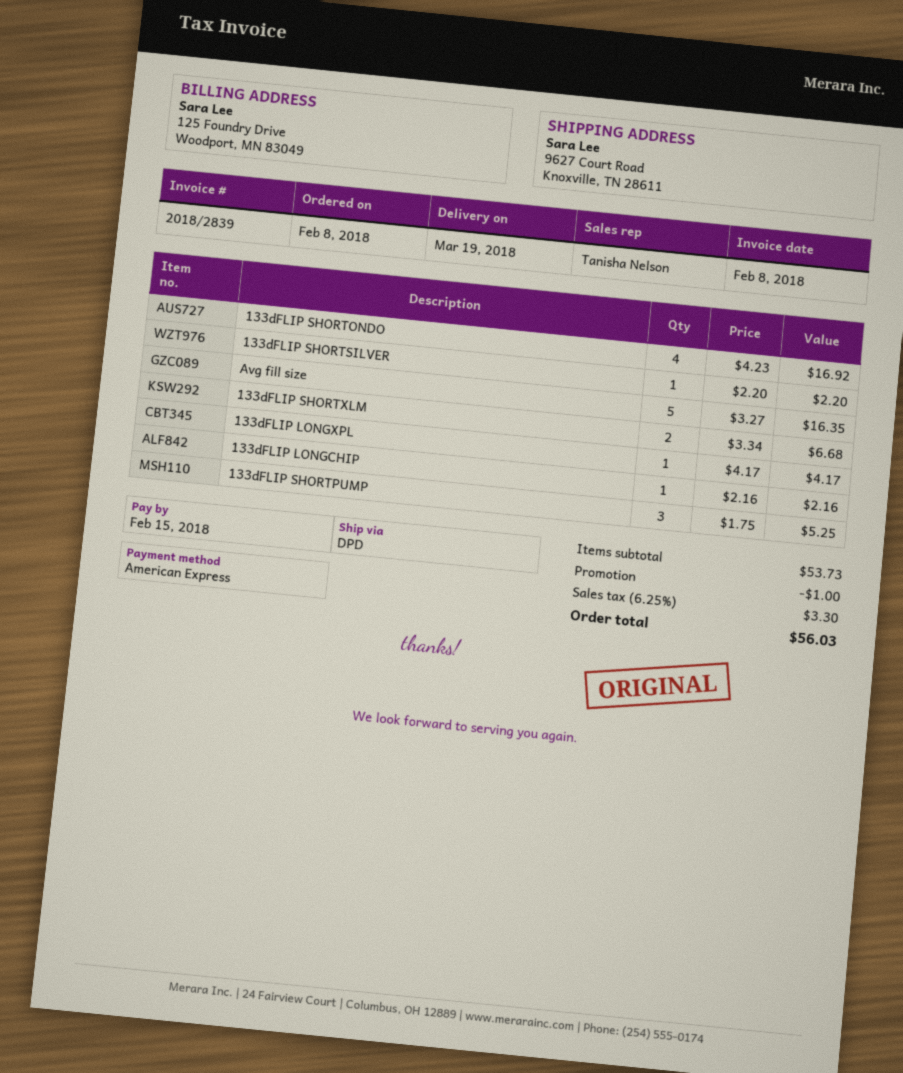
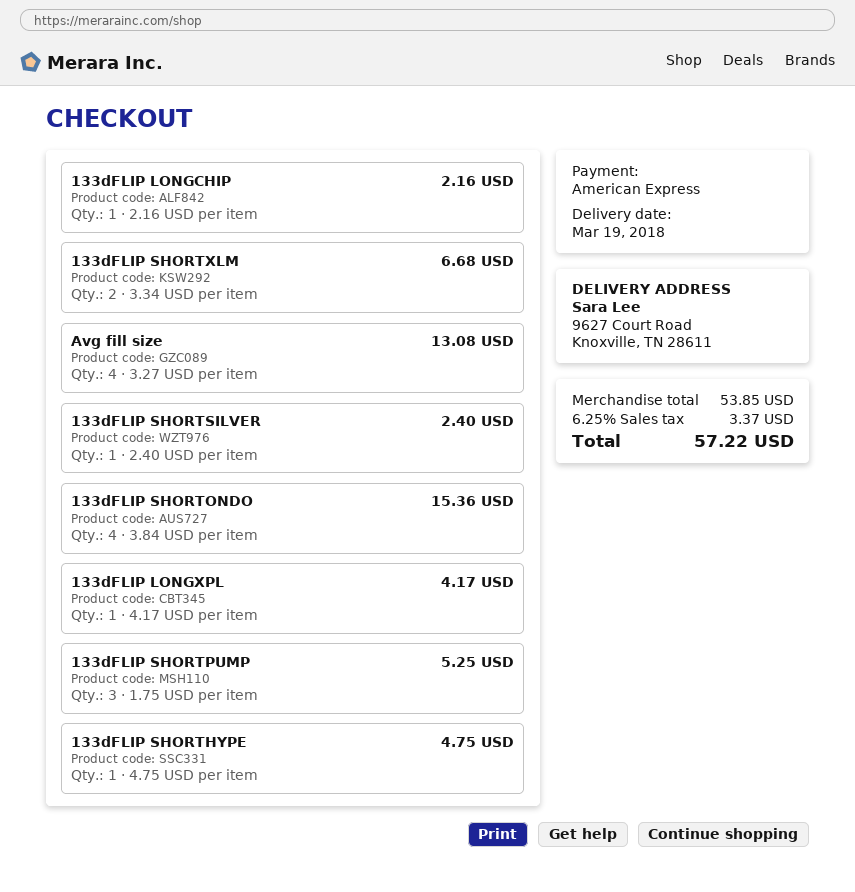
133dFLIP SHORTONDO: 4 x 4.23 = 16.92 -> 4 x 3.84 = 15.36
133dFLIP SHORTSILVER: 1 x 2.20 = 2.20 -> 1 x 2.40 = 2.40
Avg fill size: 5 x 3.27 = 16.35 -> 4 x 3.27 = 13.08
133dFLIP SHORTHYPE: none -> 1 x 4.75 = 4.75
subtotal: 53.73 -> 53.85
discount: 1.00 -> none
tax: 6.25% = 3.30 -> 6.25% = 3.37
total: 56.03 -> 57.22

